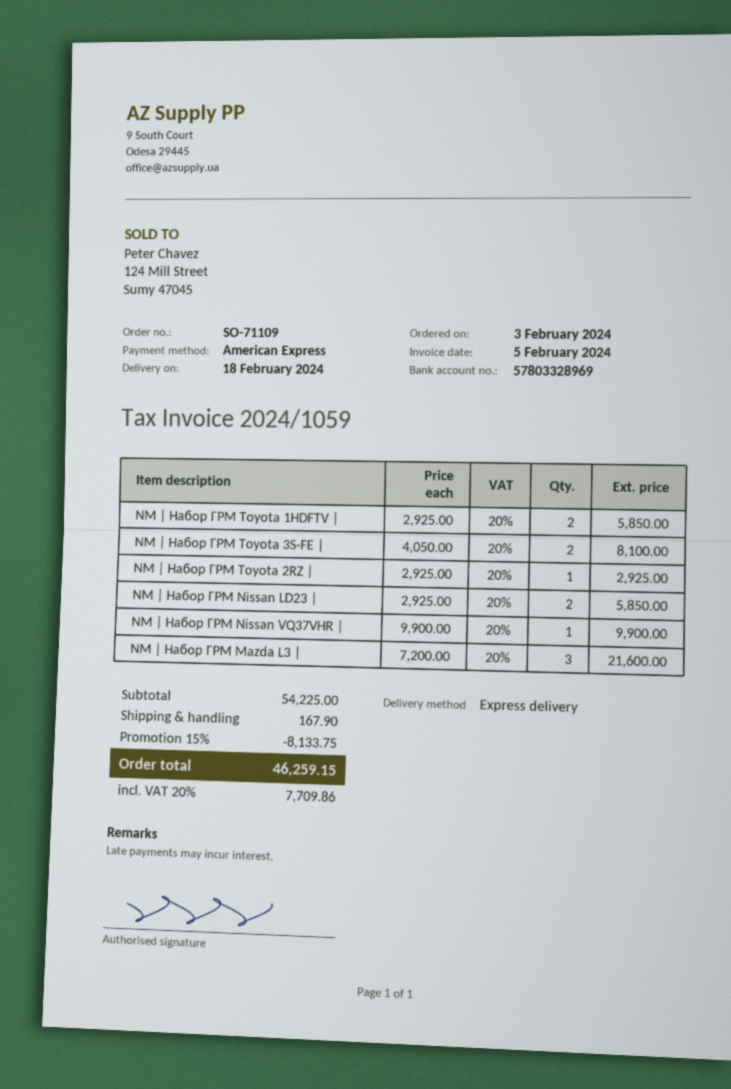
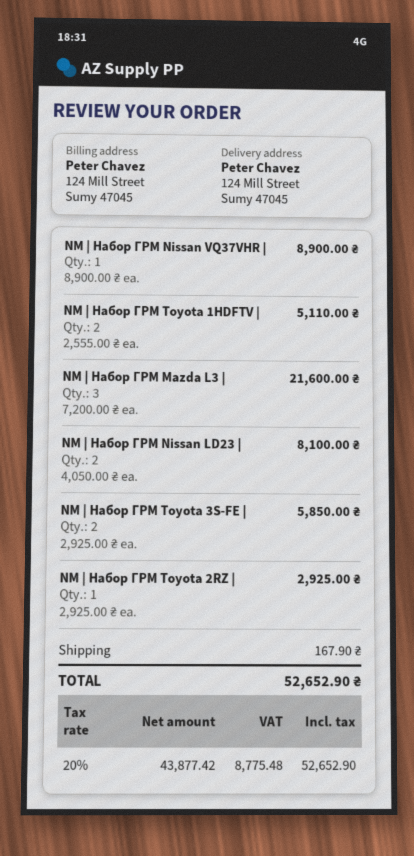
NM | Набор ГРМ Toyota 1HDFTV |: 2 x 2925.00 = 5850.00 -> 2 x 2555.00 = 5110.00
NM | Набор ГРМ Toyota 3S-FE |: 2 x 4050.00 = 8100.00 -> 2 x 2925.00 = 5850.00
NM | Набор ГРМ Nissan LD23 |: 2 x 2925.00 = 5850.00 -> 2 x 4050.00 = 8100.00
NM | Набор ГРМ Nissan VQ37VHR |: 1 x 9900.00 = 9900.00 -> 1 x 8900.00 = 8900.00
discount: 15% = 8133.75 -> none
tax: 20% = 7709.86 -> 20% = 8775.48
total: 46259.15 -> 52652.90

